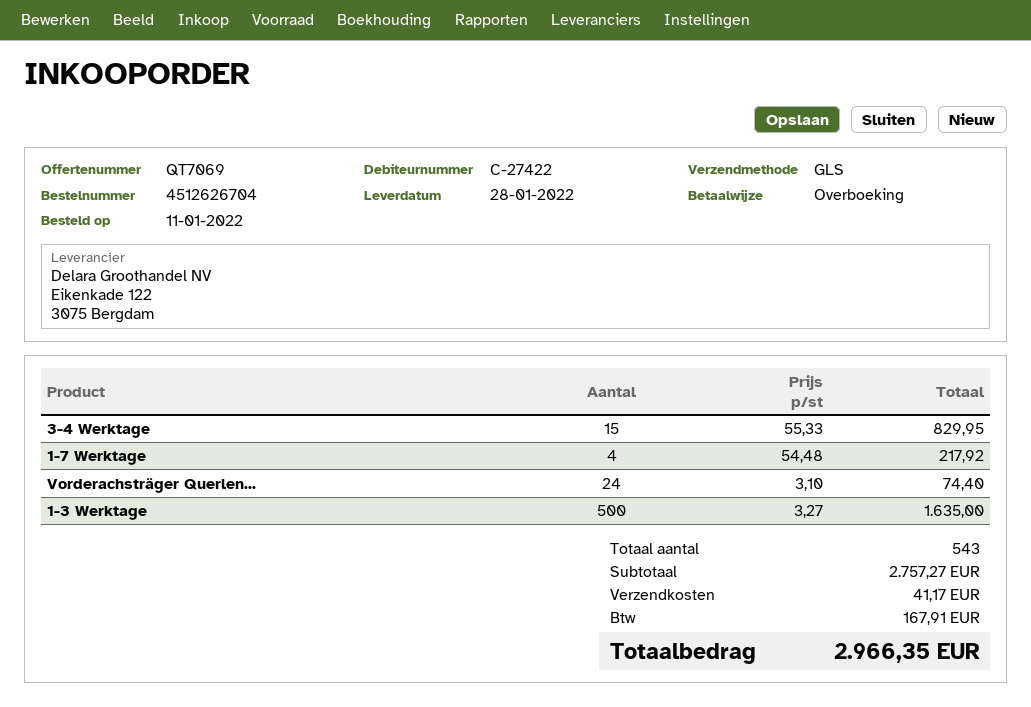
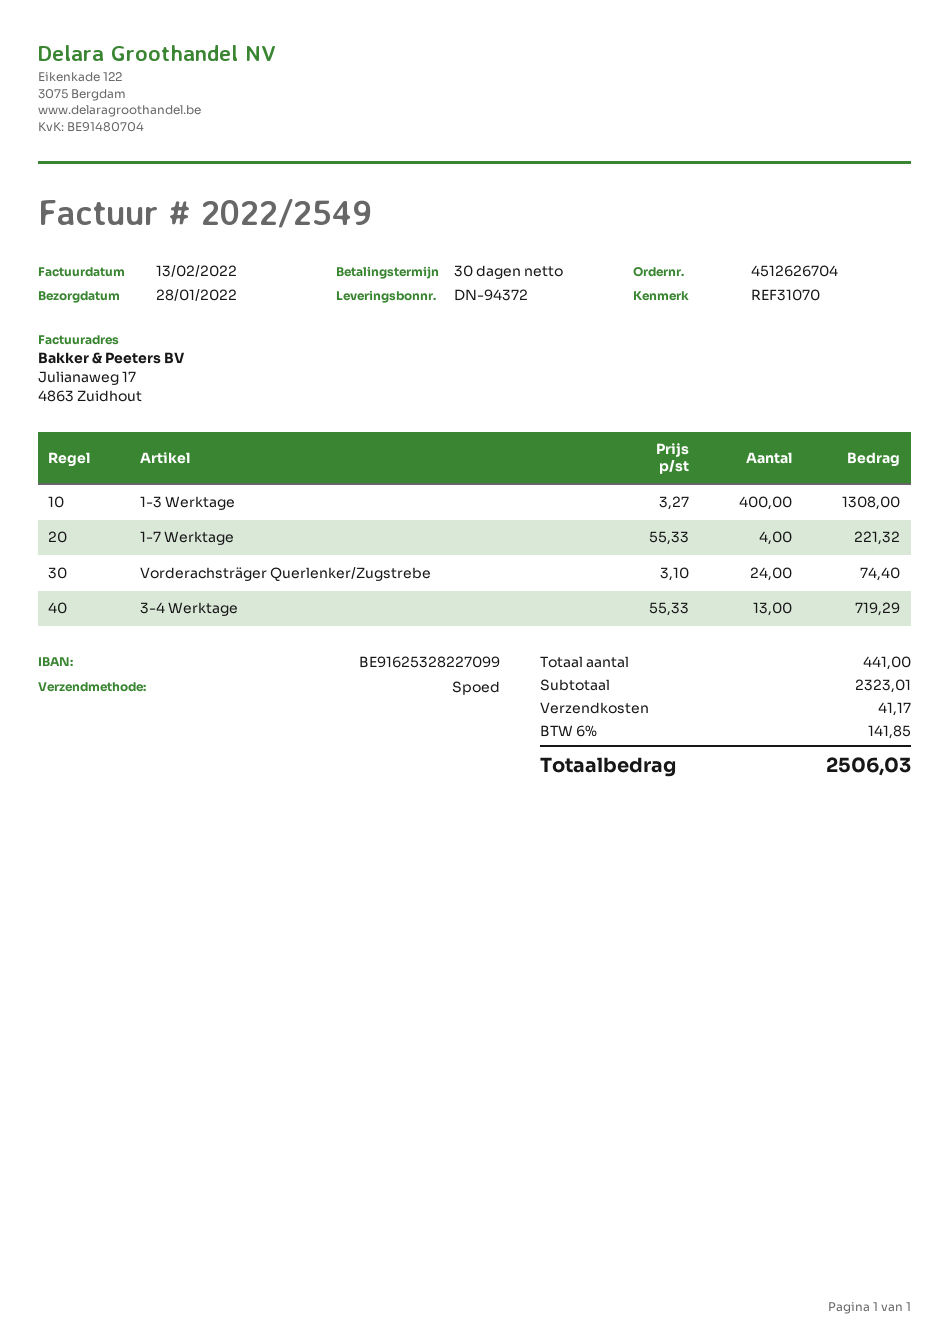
shipping method: GLS -> express
3-4 Werktage: 15 x 55.33 = 829.95 -> 13 x 55.33 = 719.29
1-7 Werktage: 4 x 54.48 = 217.92 -> 4 x 55.33 = 221.32
1-3 Werktage: 500 x 3.27 = 1635.00 -> 400 x 3.27 = 1308.00
total quantity: 543 -> 441
subtotal: 2757.27 -> 2323.01
tax: 167.91 -> 141.85
total: 2966.35 -> 2506.03

